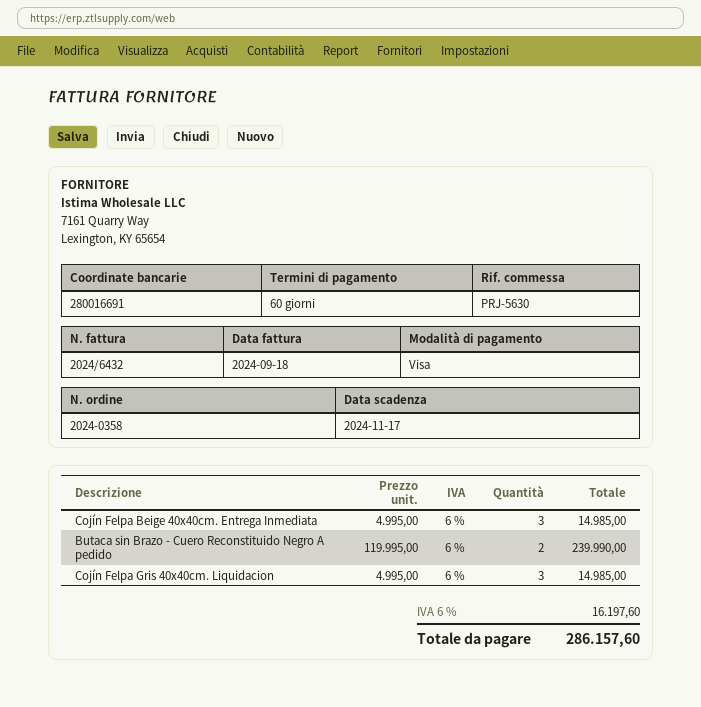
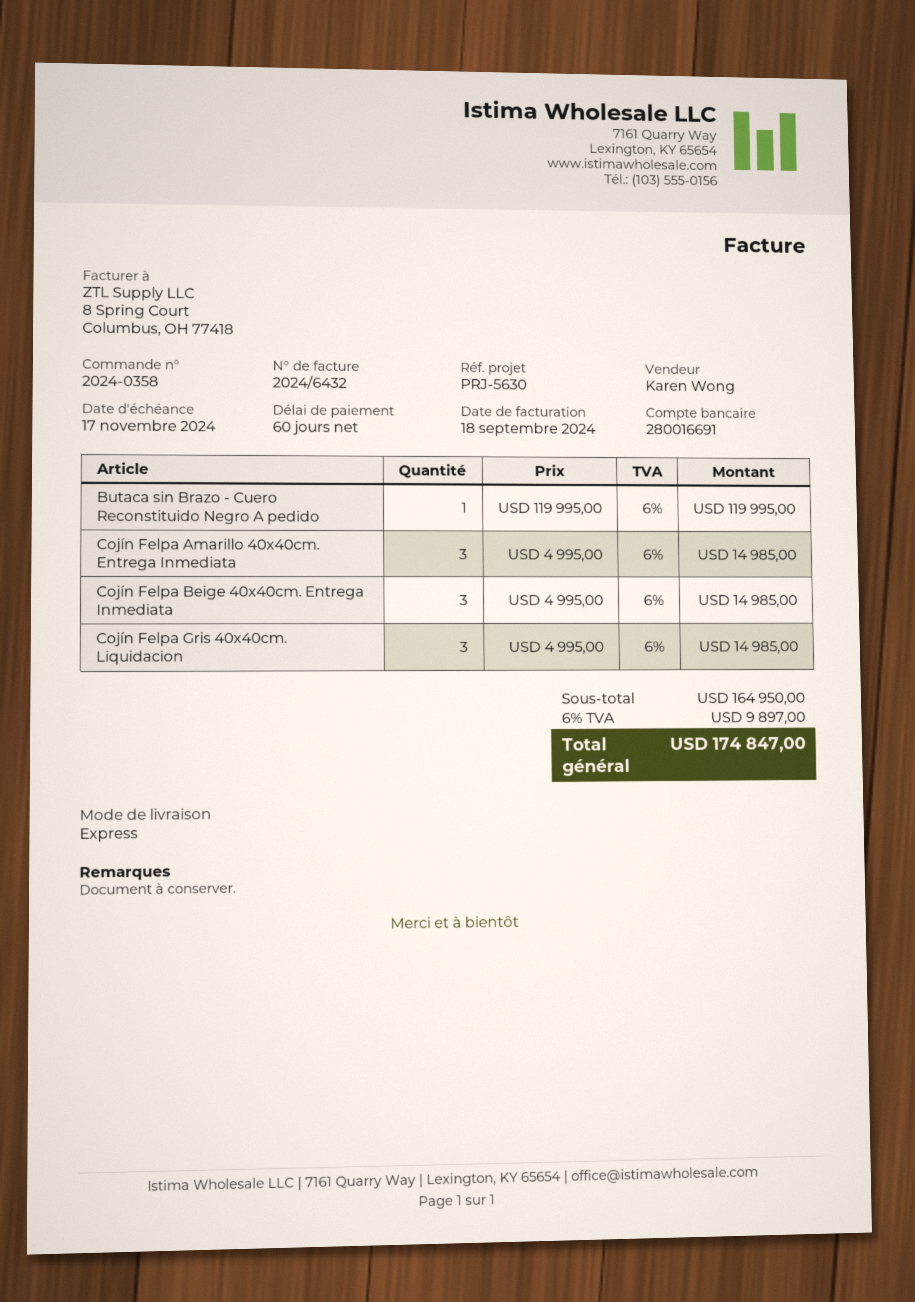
Butaca sin Brazo - Cuero Reconstituido Negro A pedido: 2 x 119995.00 = 239990.00 -> 1 x 119995.00 = 119995.00
Cojín Felpa Amarillo 40x40cm. Entrega Inmediata: none -> 3 x 4995.00 = 14985.00
tax: 6% = 16197.60 -> 6% = 9897.00
total: 286157.60 -> 174847.00

